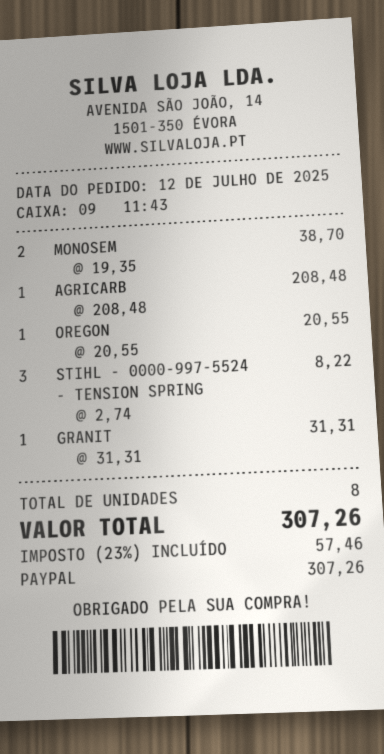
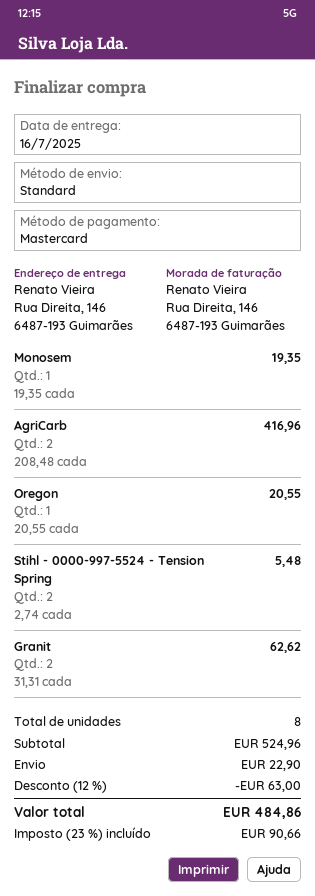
payment method: PayPal -> Mastercard
MONOSEM: 2 x 19.35 = 38.70 -> 1 x 19.35 = 19.35
AGRICARB: 1 x 208.48 = 208.48 -> 2 x 208.48 = 416.96
STIHL - 0000-997-5524 - TENSION SPRING: 3 x 2.74 = 8.22 -> 2 x 2.74 = 5.48
GRANIT: 1 x 31.31 = 31.31 -> 2 x 31.31 = 62.62
discount: none -> 12% = 63.00
shipping: none -> 22.90
tax: 23% = 57.46 -> 23% = 90.66
total: 307.26 -> 484.86

